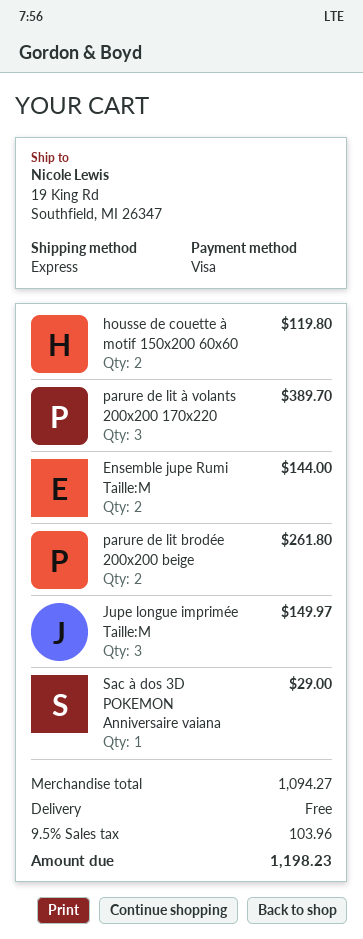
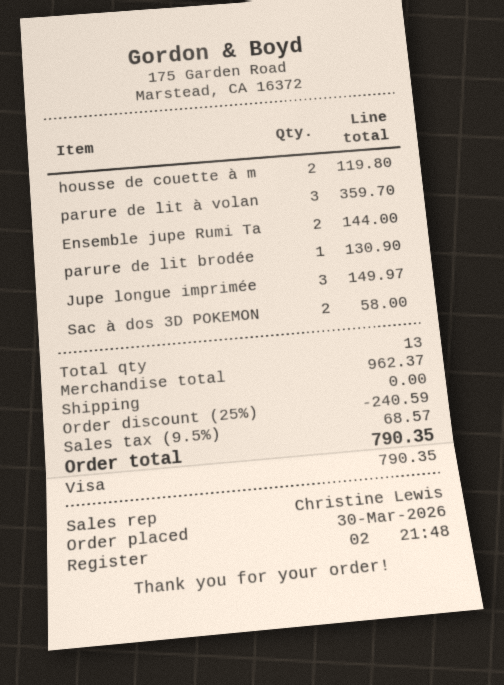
parure de lit à volants 200x200 170x220: 3 for 389.70 -> 3 for 359.70
parure de lit brodée 200x200 beige: 2 for 261.80 -> 1 for 130.90
Sac à dos 3D POKEMON Anniversaire vaiana: 1 for 29.00 -> 2 for 58.00
subtotal: 1094.27 -> 962.37
discount: none -> 25% = 240.59
tax: 9.5% = 103.96 -> 9.5% = 68.57
total: 1198.23 -> 790.35

